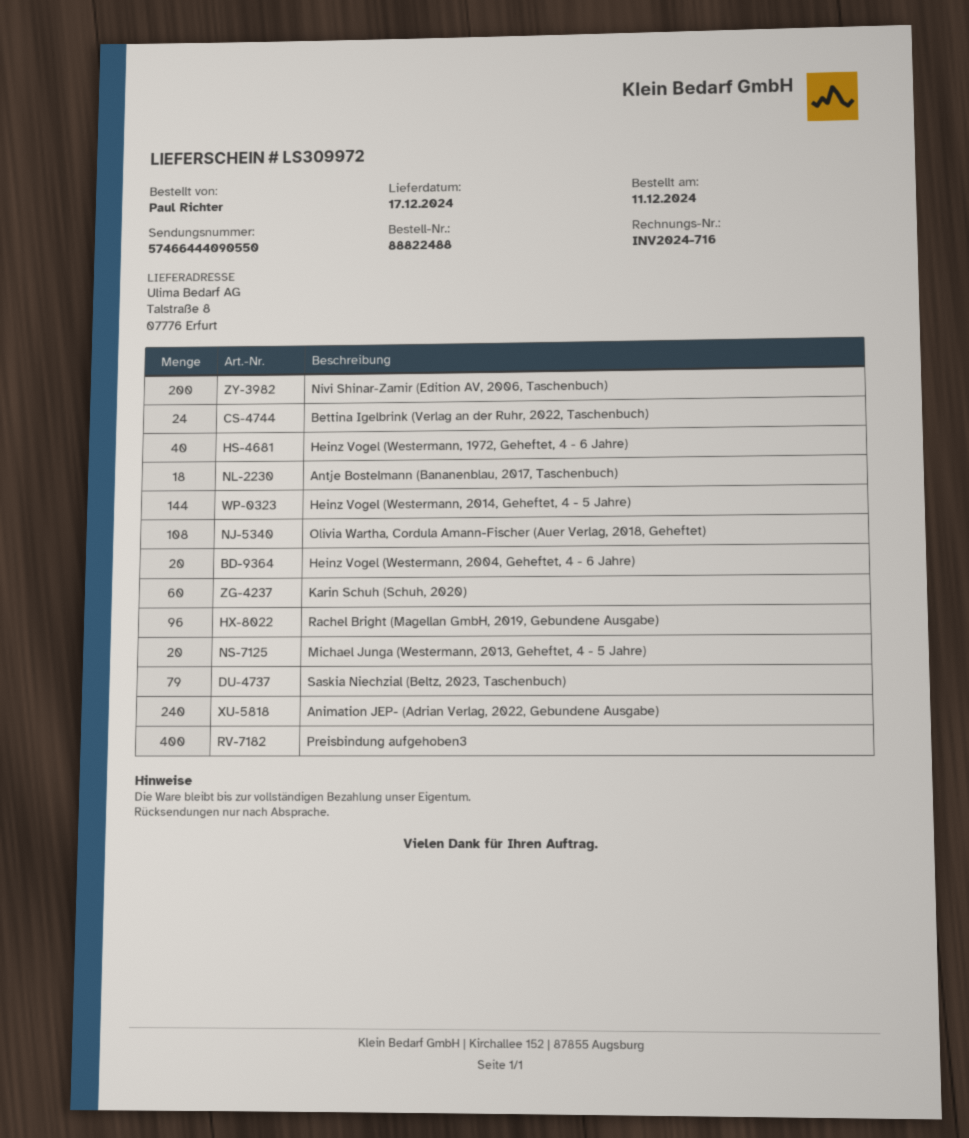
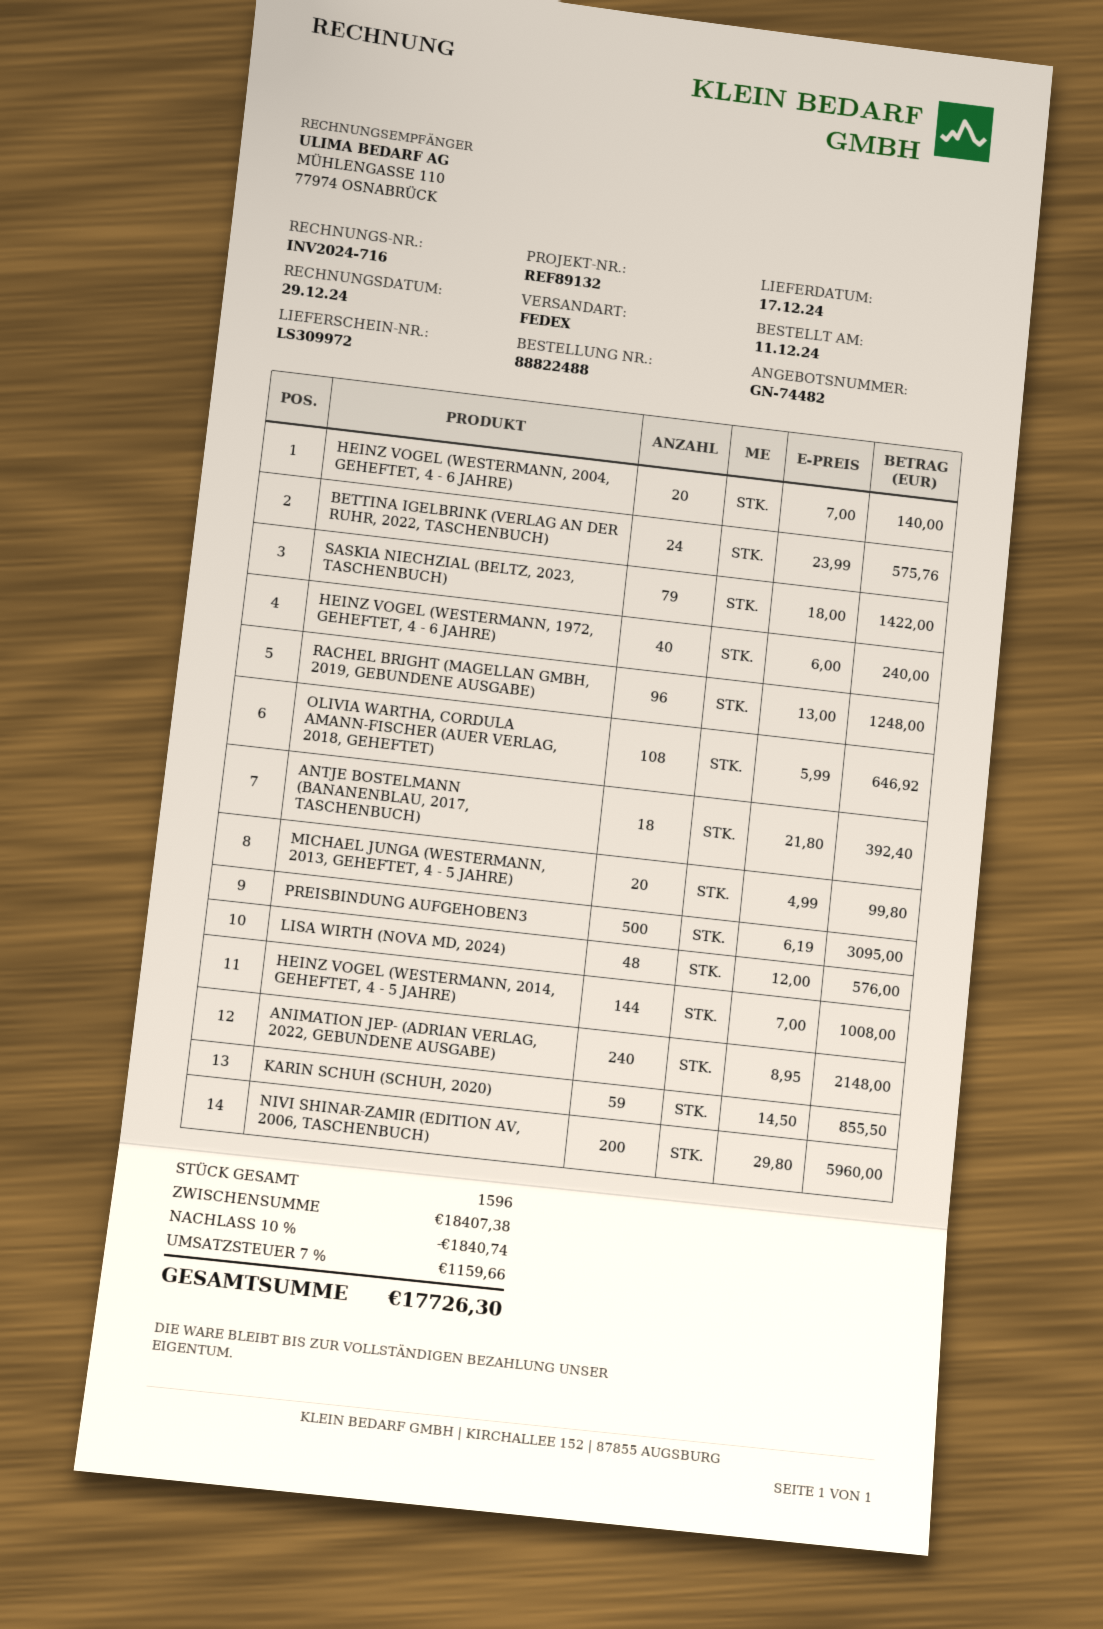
Karin Schuh (Schuh, 2020): 60 -> 59
Preisbindung aufgehoben3: 400 -> 500
LISA WIRTH (NOVA MD, 2024): none -> 48

